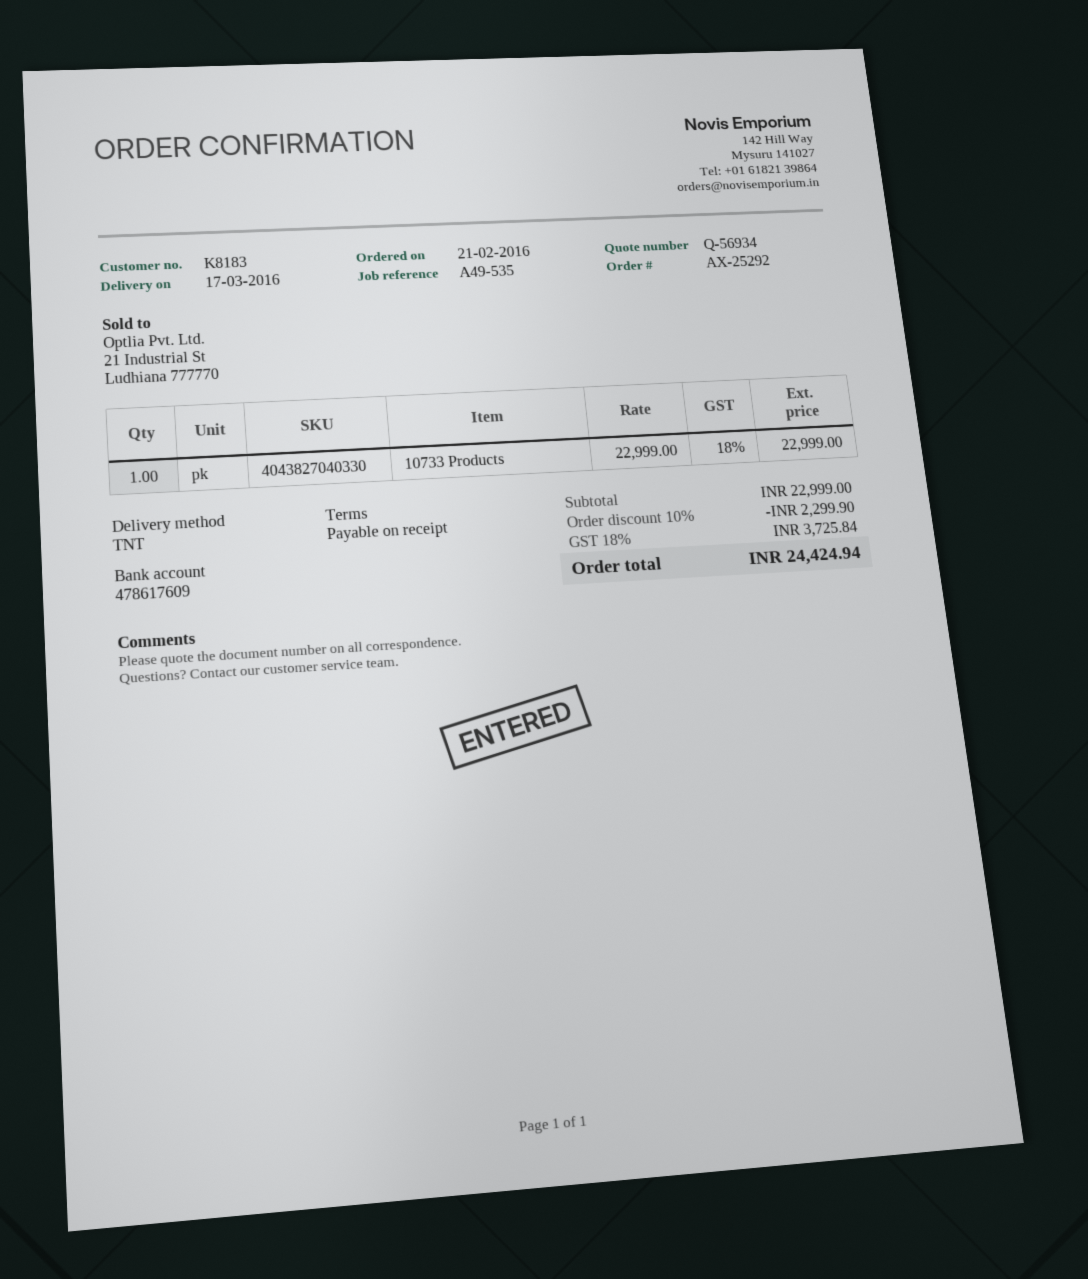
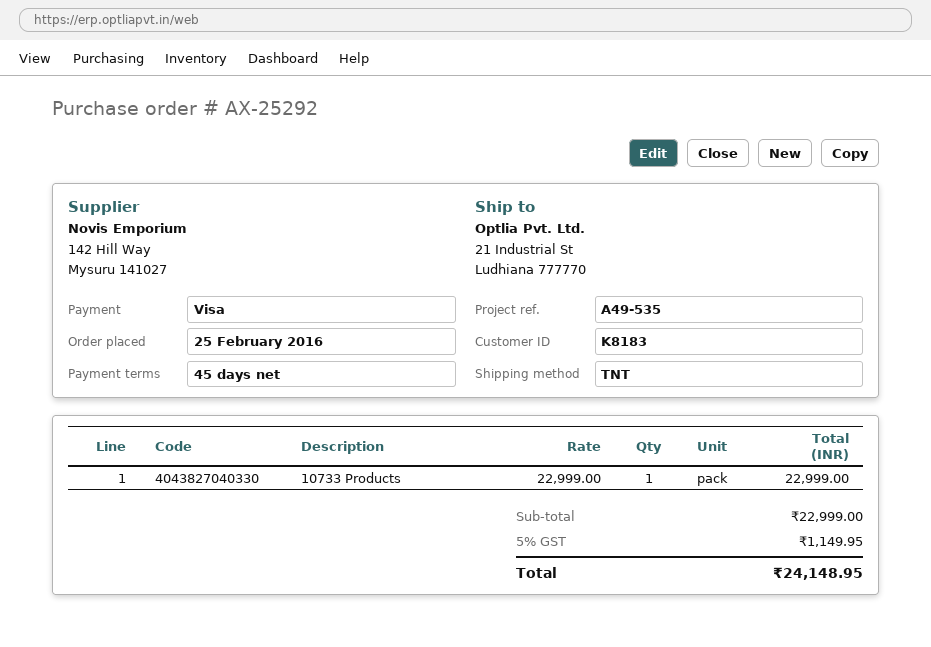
order date: 2016-02-21 -> 2016-02-25
payment terms: on receipt -> 45 days
discount: 10% = 2299.90 -> none
tax: 18% = 3725.84 -> 5% = 1149.95
total: 24424.94 -> 24148.95

